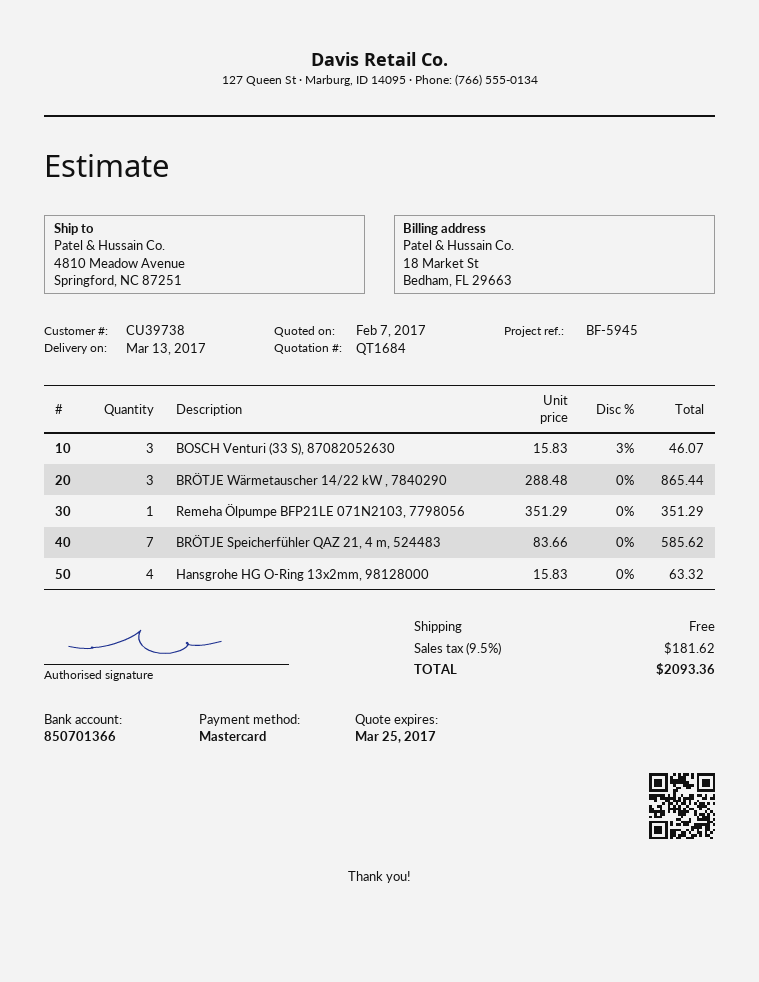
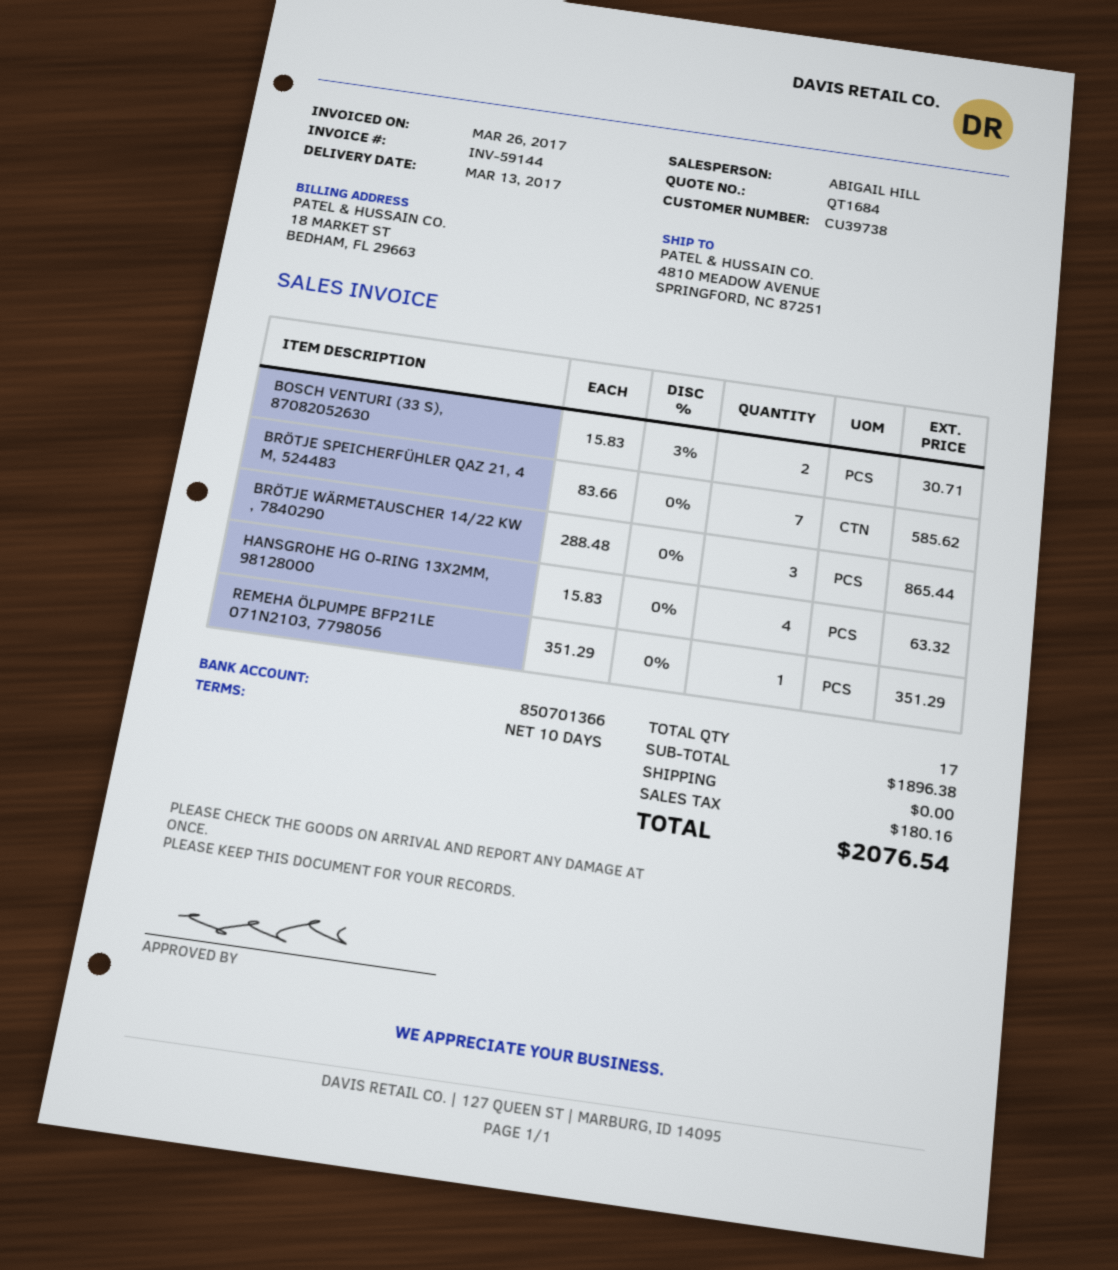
BOSCH Venturi (33 S), 87082052630: 3 x 15.83 - 3% = 46.07 -> 2 x 15.83 - 3% = 30.71
tax: 181.62 -> 180.16
total: 2093.36 -> 2076.54

